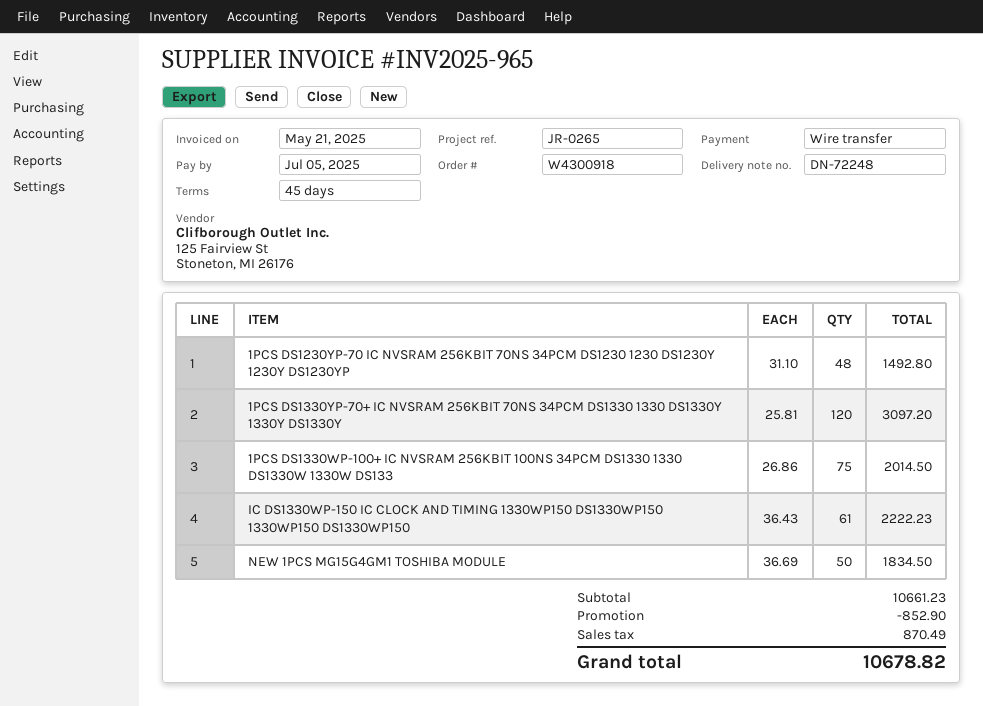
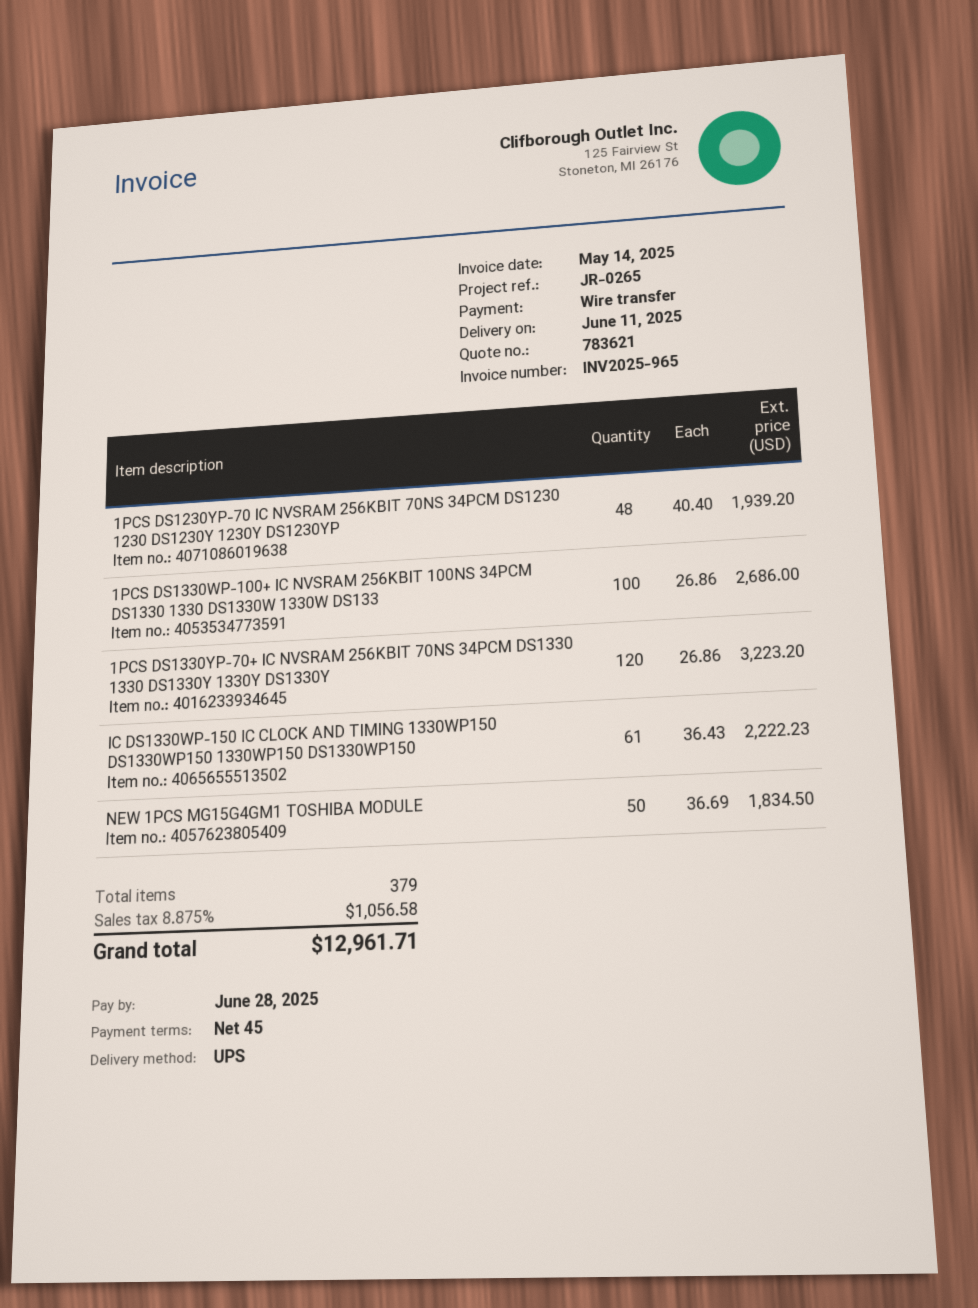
invoice date: 2025-05-21 -> 2025-05-14
due date: 2025-07-05 -> 2025-06-28
1PCS DS1230YP-70 IC NVSRAM 256KBIT 70NS 34PCM DS1230 1230 DS1230Y 1230Y DS1230YP: 48 x 31.10 = 1492.80 -> 48 x 40.40 = 1939.20
1PCS DS1330YP-70+ IC NVSRAM 256KBIT 70NS 34PCM DS1330 1330 DS1330Y 1330Y DS1330Y: 120 x 25.81 = 3097.20 -> 120 x 26.86 = 3223.20
1PCS DS1330WP-100+ IC NVSRAM 256KBIT 100NS 34PCM DS1330 1330 DS1330W 1330W DS133: 75 x 26.86 = 2014.50 -> 100 x 26.86 = 2686.00
discount: 852.90 -> none
tax: 870.49 -> 1056.58
total: 10678.82 -> 12961.71

